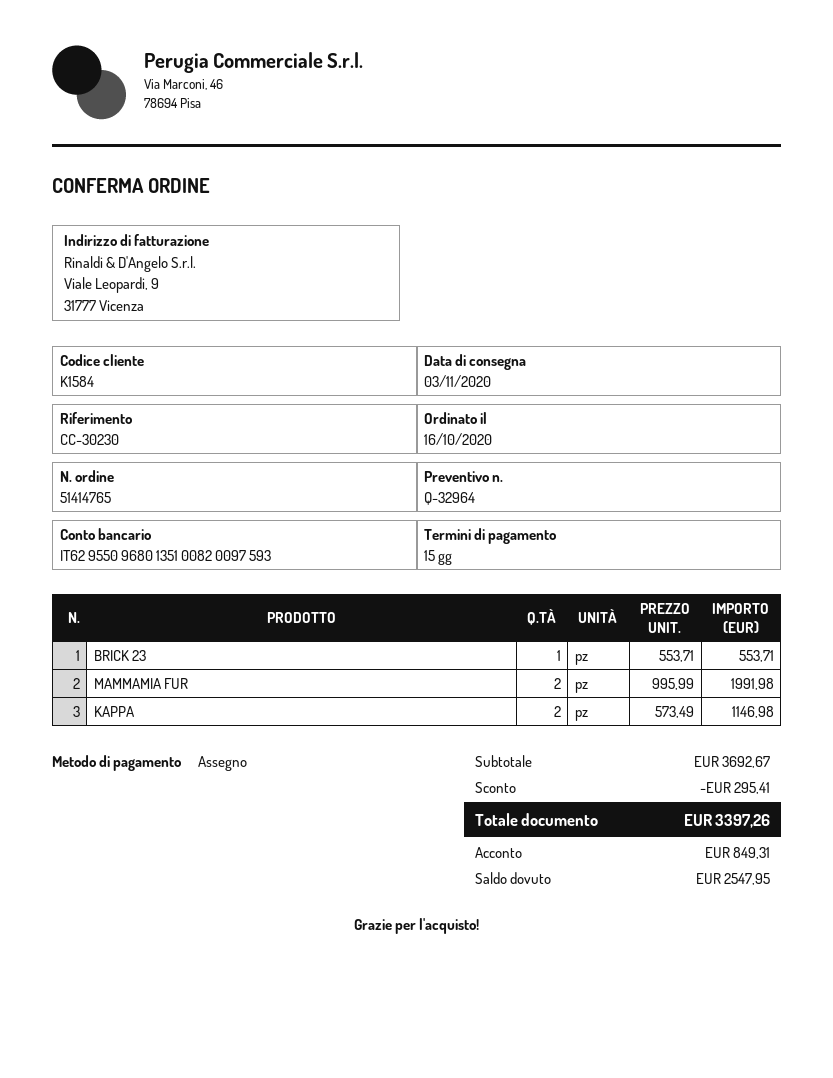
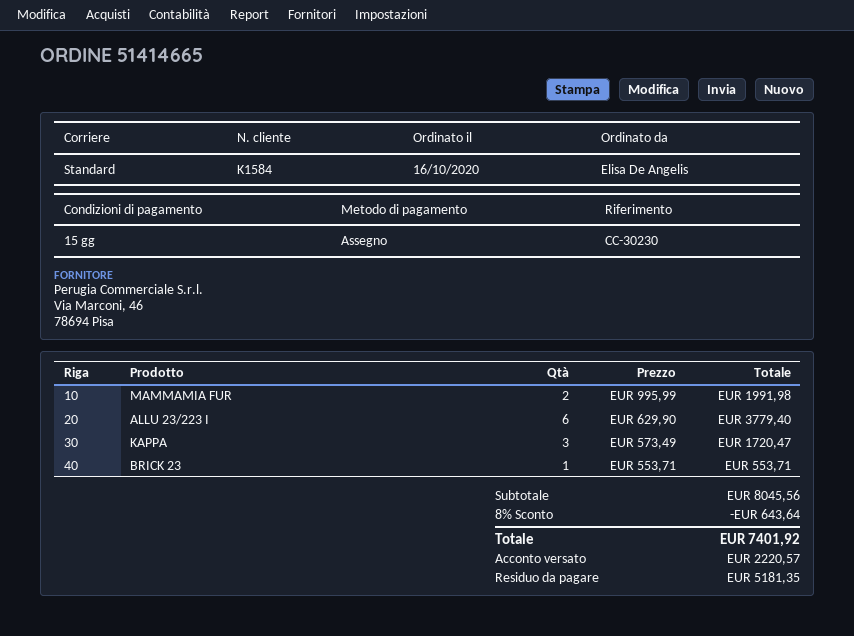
order number: 51414765 -> 51414665
KAPPA: 2 x 573.49 = 1146.98 -> 3 x 573.49 = 1720.47
ALLU 23/223 I: none -> 6 x 629.90 = 3779.40
subtotal: 3692.67 -> 8045.56
discount: 295.41 -> 643.64
total: 3397.26 -> 7401.92
deposit: 849.31 -> 2220.57
balance: 2547.95 -> 5181.35

